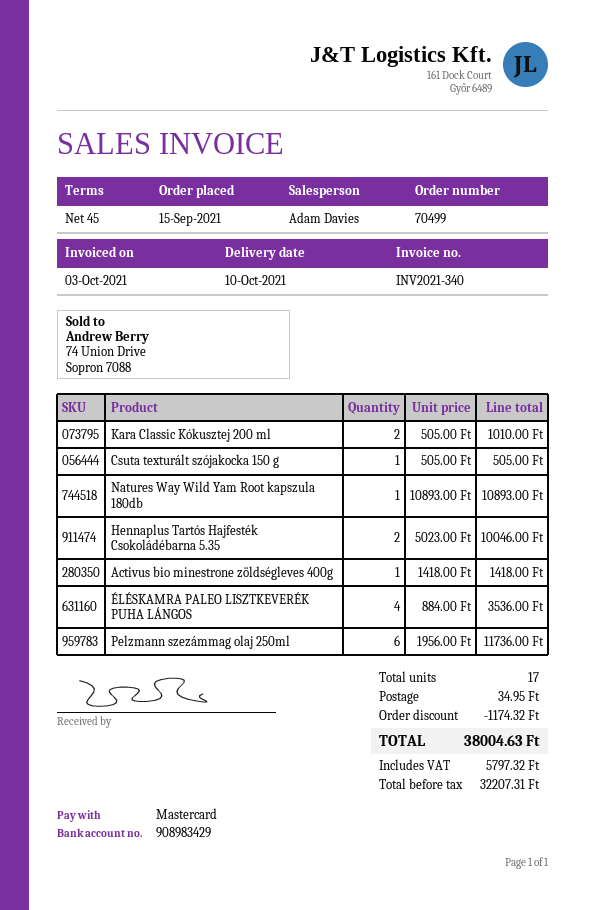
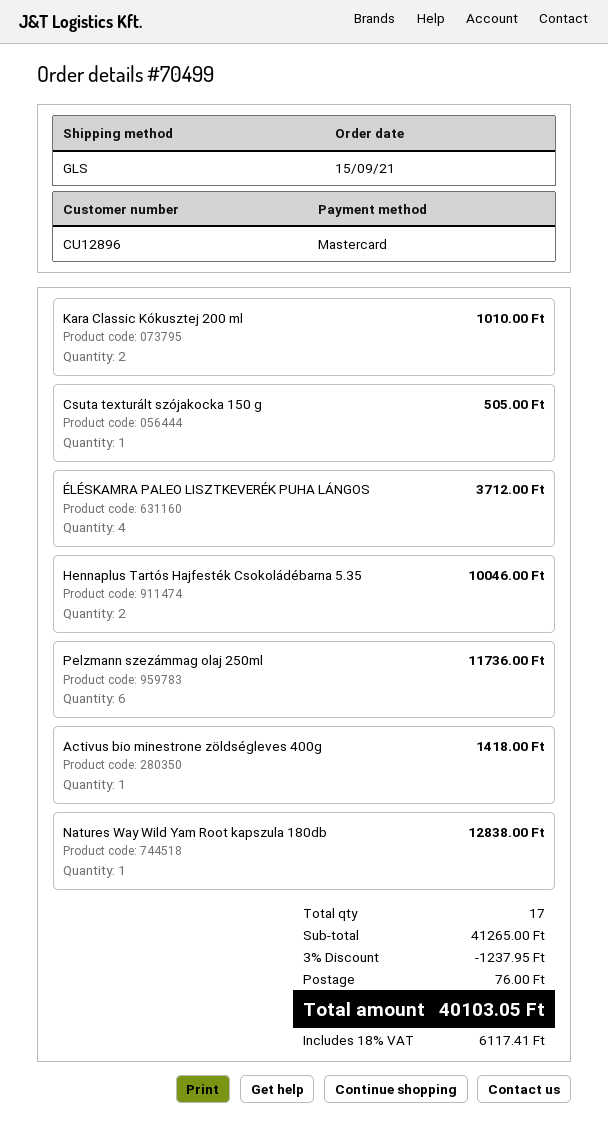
Natures Way Wild Yam Root kapszula 180db: 1 for 10893.00 -> 1 for 12838.00
ÉLÉSKAMRA PALEO LISZTKEVERÉK PUHA LÁNGOS: 4 for 3536.00 -> 4 for 3712.00
discount: 1174.32 -> 1237.95
shipping: 34.95 -> 76.00
tax: 5797.32 -> 6117.41
total: 38004.63 -> 40103.05

